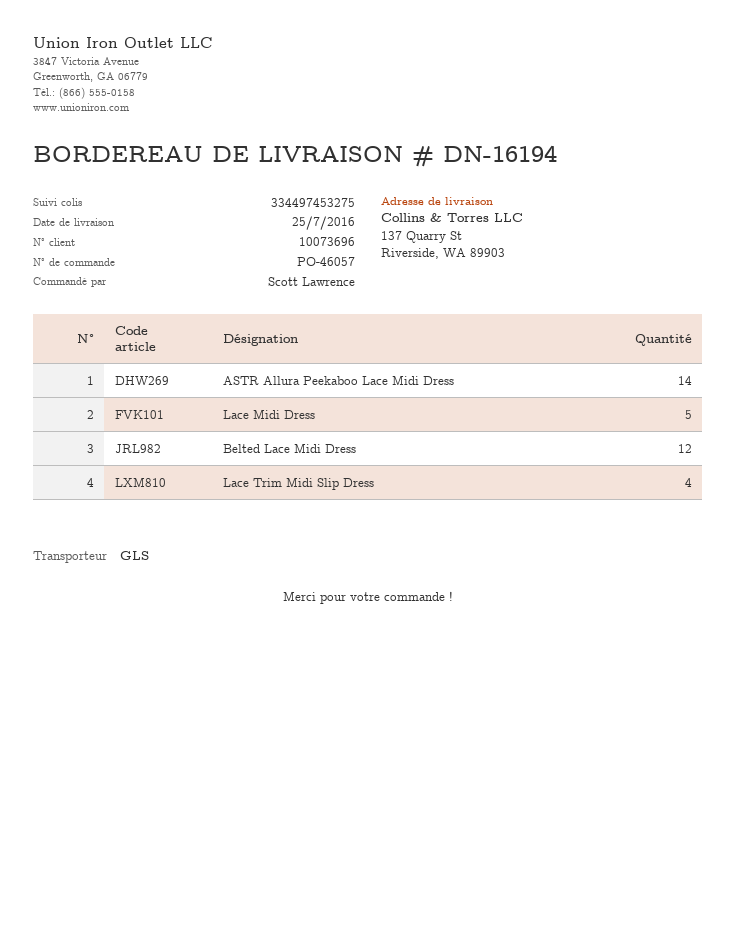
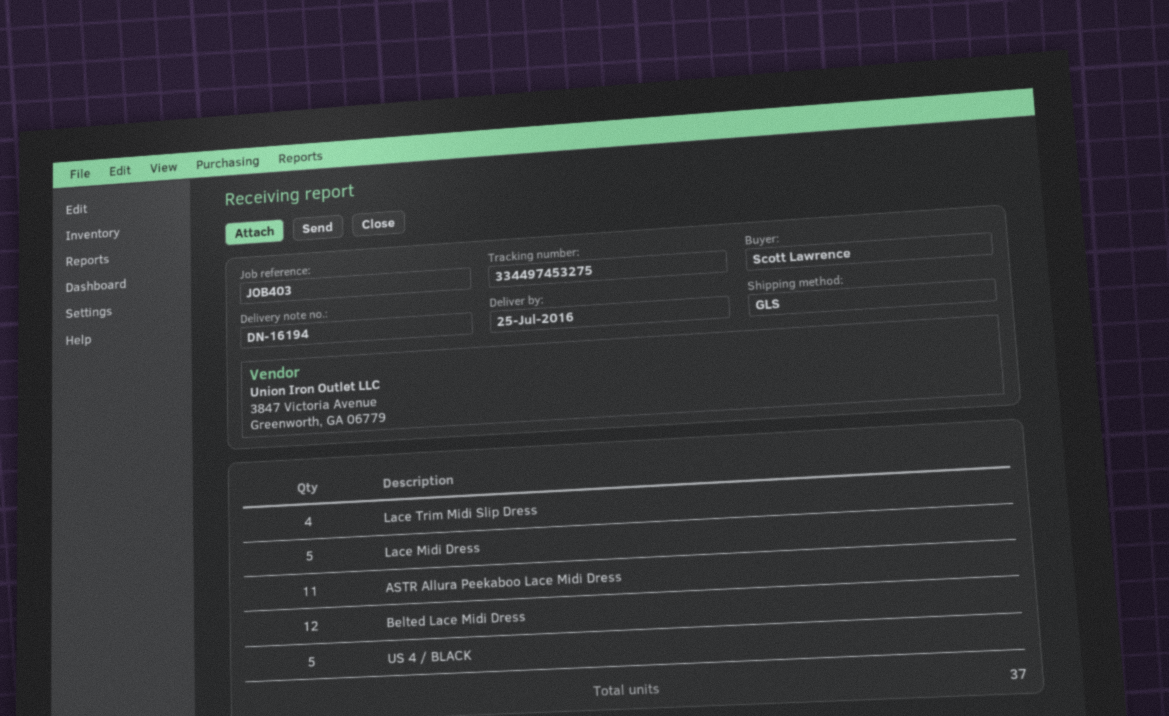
ASTR Allura Peekaboo Lace Midi Dress: 14 -> 11
US 4 / BLACK: none -> 5

